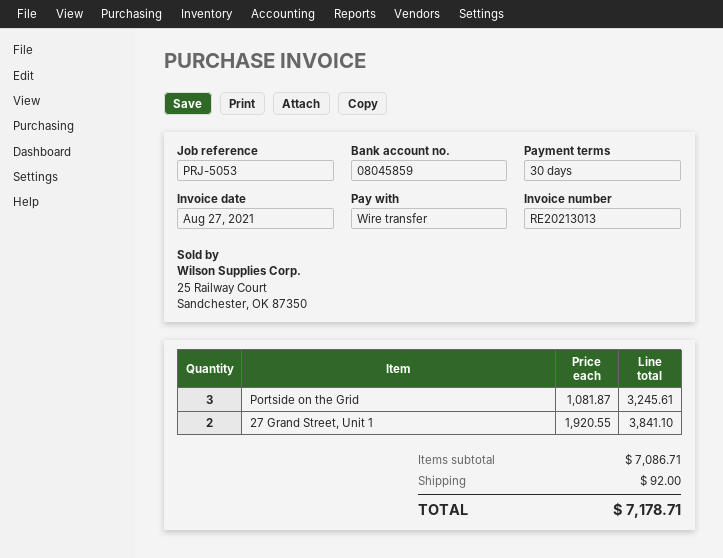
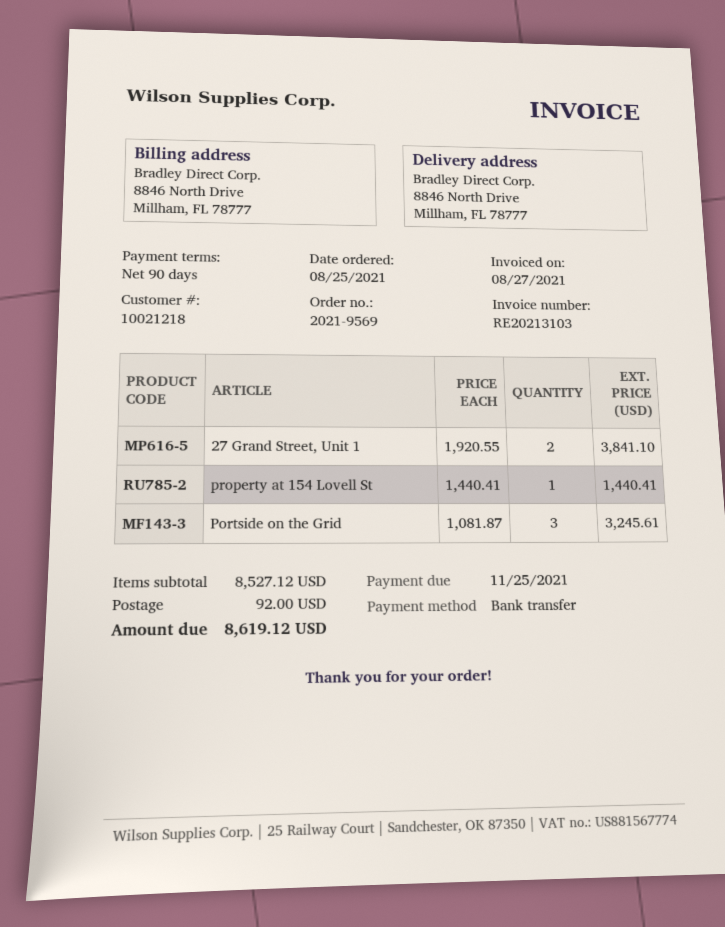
invoice number: RE20213013 -> RE20213103
payment terms: 30 days -> 90 days
property at 154 Lovell St: none -> 1 x 1440.41 = 1440.41
subtotal: 7086.71 -> 8527.12
total: 7178.71 -> 8619.12

